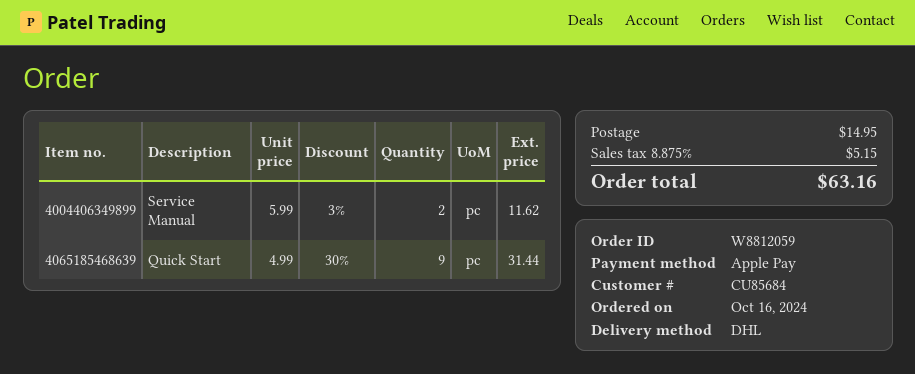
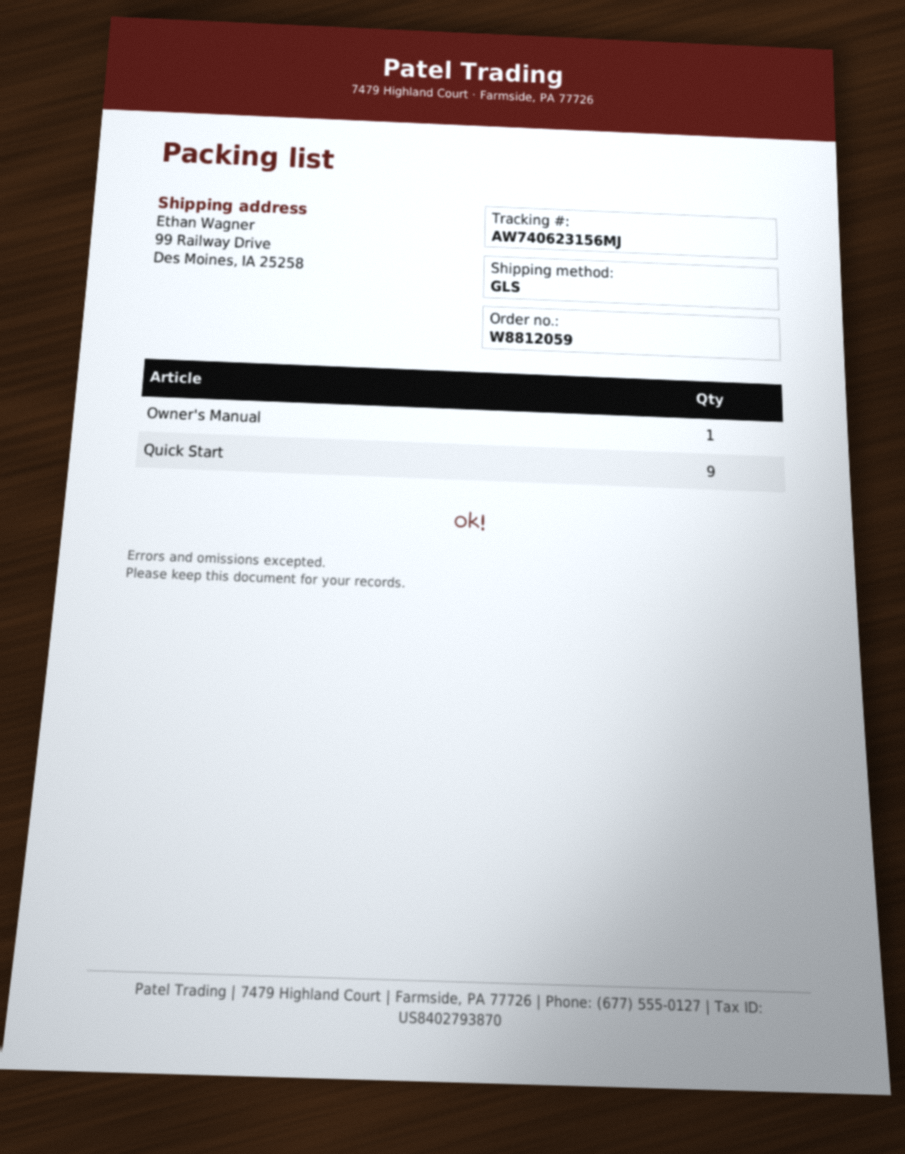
shipping method: DHL -> GLS
Service Manual: 2 -> none
Owner's Manual: none -> 1

